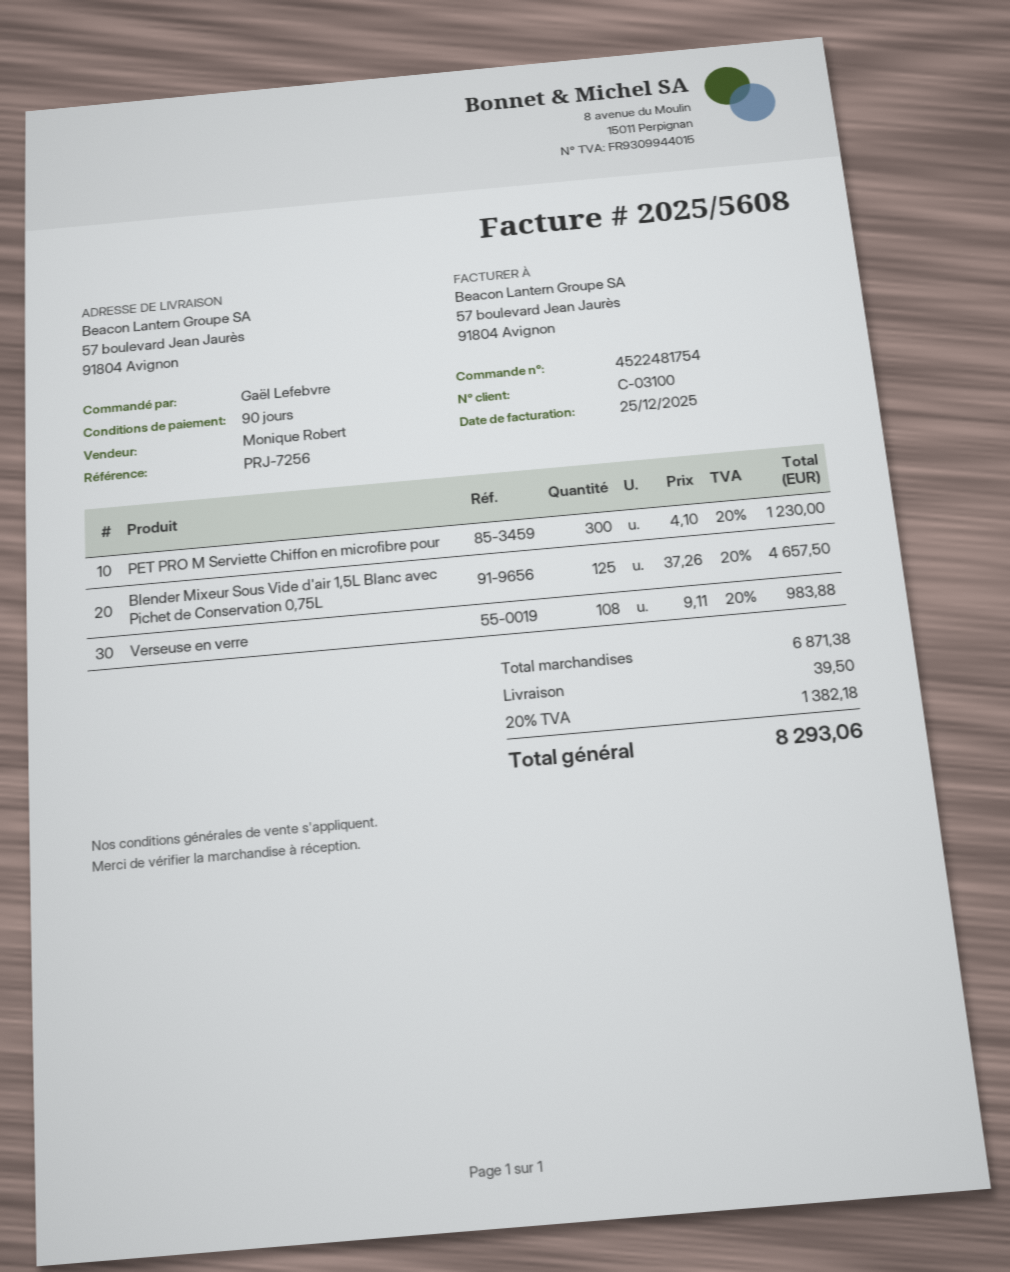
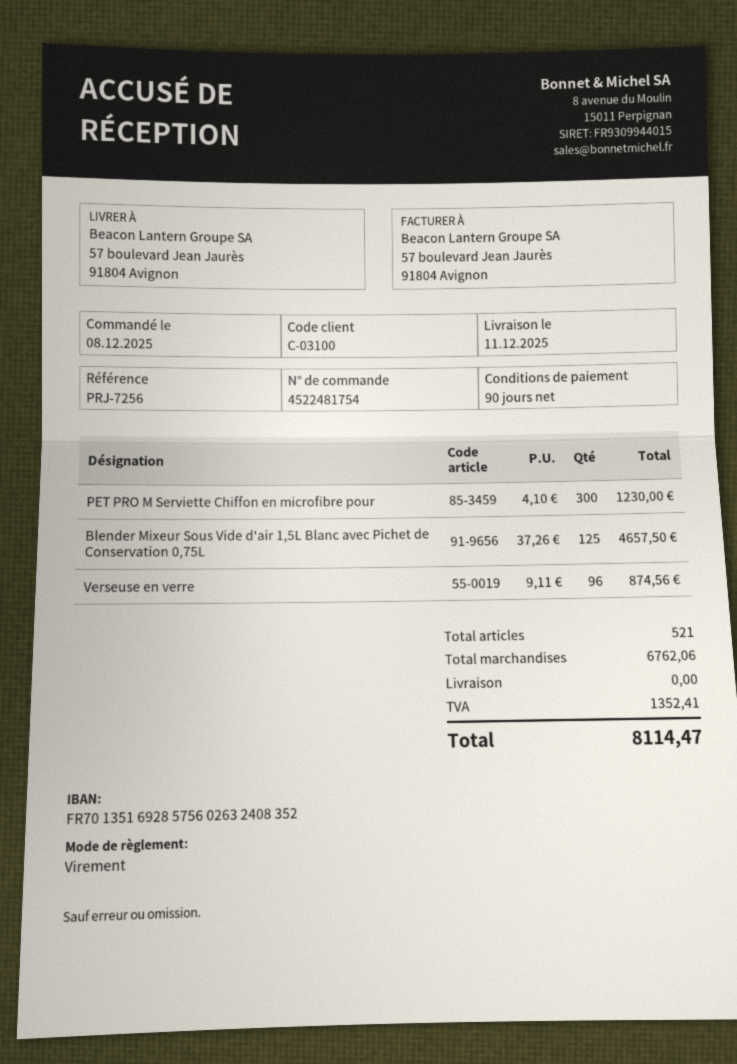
Verseuse en verre: 108 x 9.11 = 983.88 -> 96 x 9.11 = 874.56
subtotal: 6871.38 -> 6762.06
shipping: 39.50 -> 0.00
tax: 1382.18 -> 1352.41
total: 8293.06 -> 8114.47

